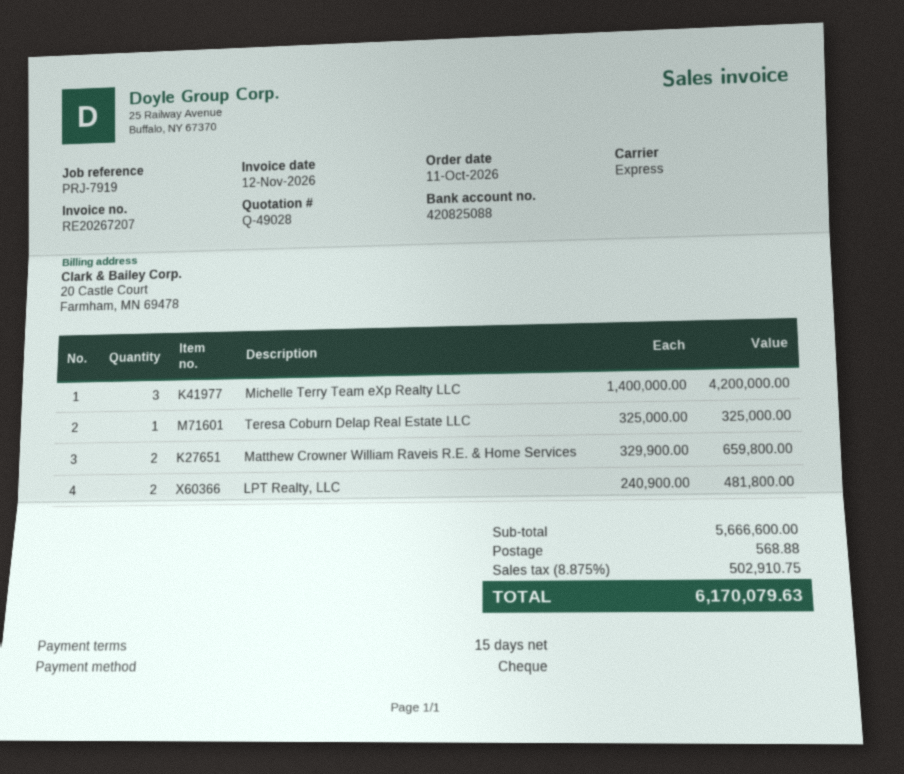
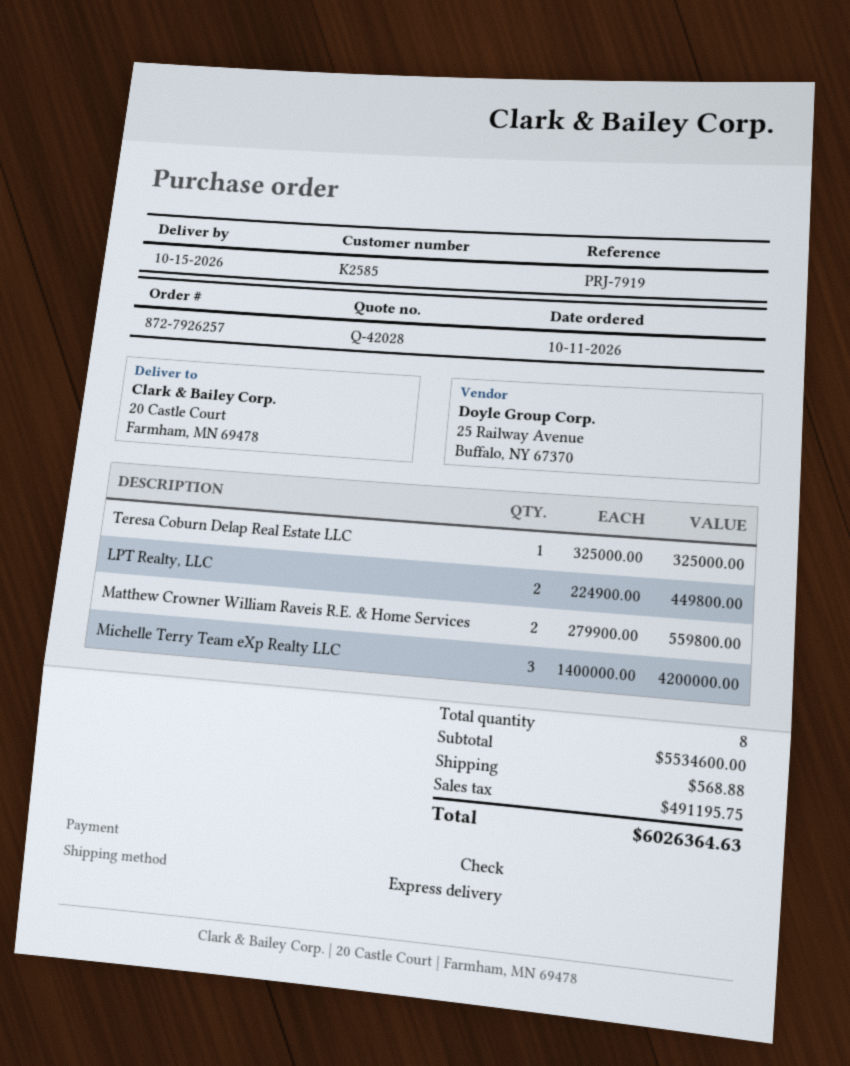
quote number: Q-49028 -> Q-42028
Matthew Crowner William Raveis R.E. & Home Services: 2 x 329900.00 = 659800.00 -> 2 x 279900.00 = 559800.00
LPT Realty, LLC: 2 x 240900.00 = 481800.00 -> 2 x 224900.00 = 449800.00
subtotal: 5666600.00 -> 5534600.00
tax: 502910.75 -> 491195.75
total: 6170079.63 -> 6026364.63

